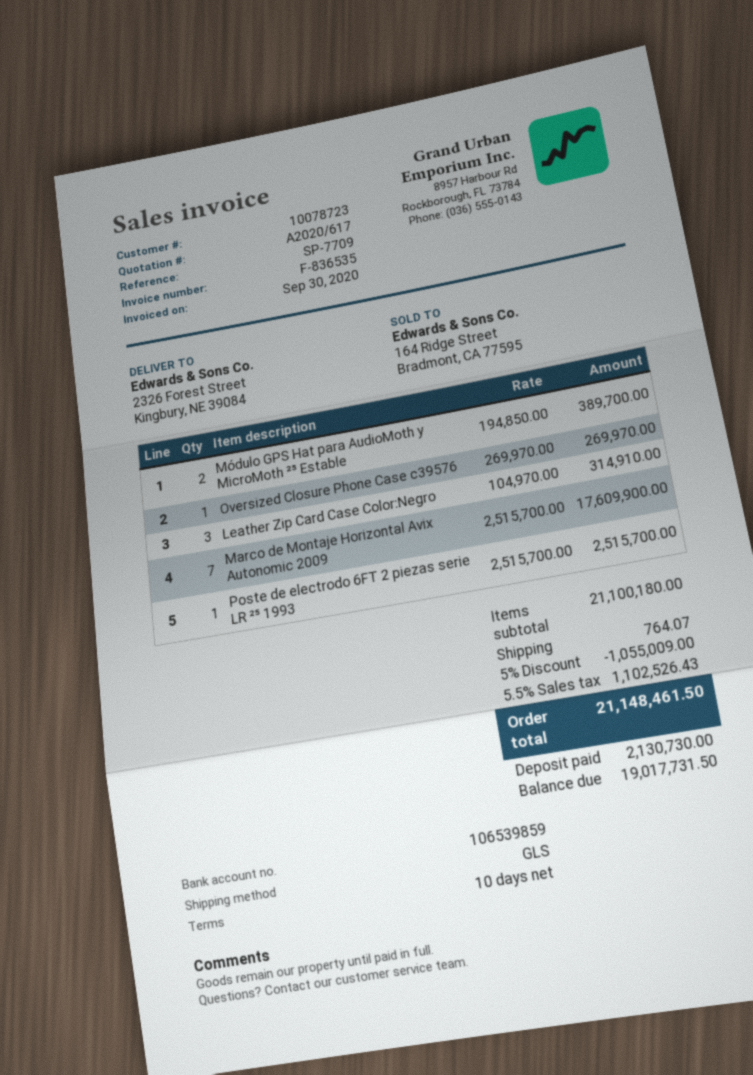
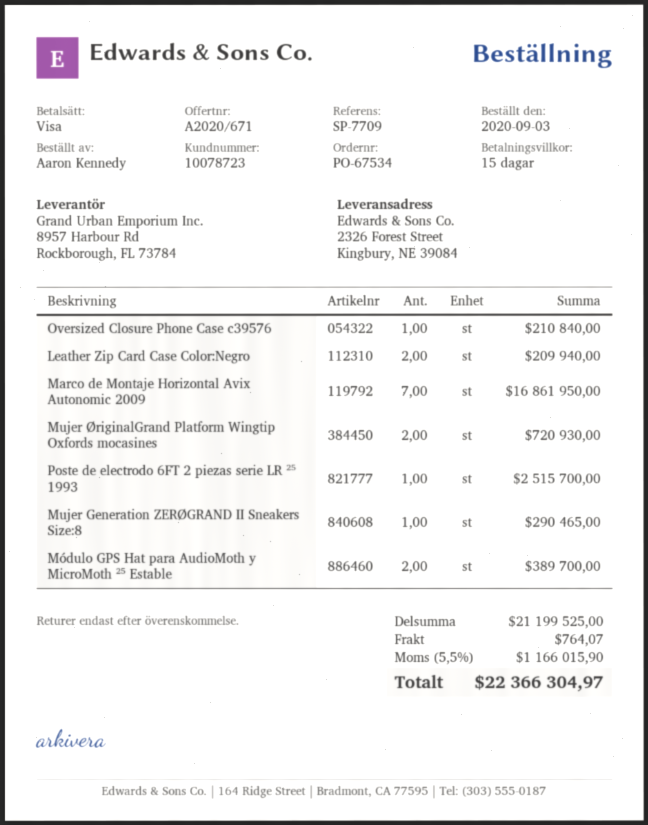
quote number: A2020/617 -> A2020/671
payment terms: 10 days -> 15 days
Oversized Closure Phone Case c39576: 1 for 269970.00 -> 1 for 210840.00
Leather Zip Card Case Color:Negro: 3 for 314910.00 -> 2 for 209940.00
Marco de Montaje Horizontal Avix Autonomic 2009: 7 for 17609900.00 -> 7 for 16861950.00
Mujer ØriginalGrand Platform Wingtip Oxfords mocasines: none -> 2 for 720930.00
Mujer Generation ZERØGRAND II Sneakers Size:8: none -> 1 for 290465.00
subtotal: 21100180.00 -> 21199525.00
discount: 5% = 1055009.00 -> none
tax: 5.5% = 1102526.43 -> 5.5% = 1166015.90
total: 21148461.50 -> 22366304.97

